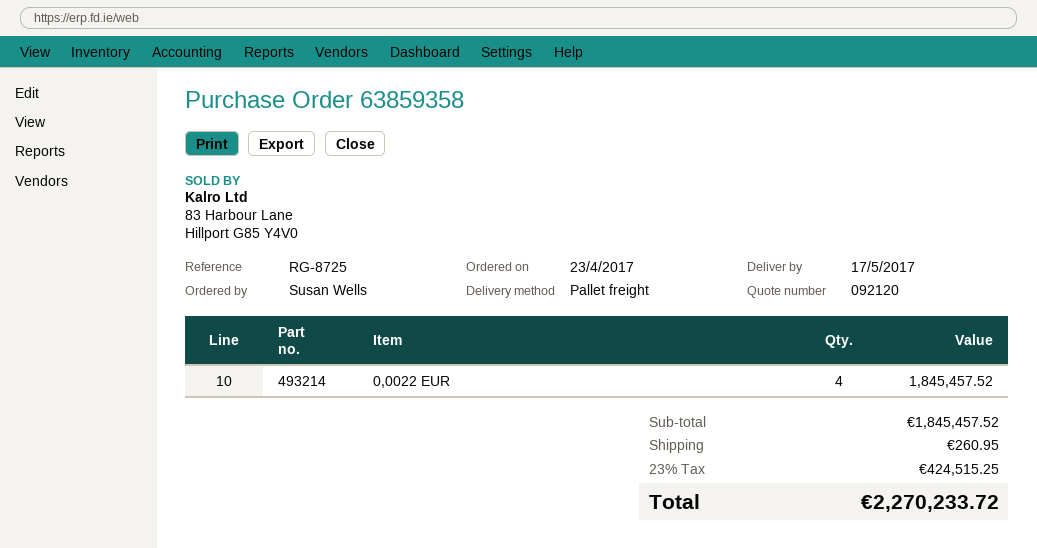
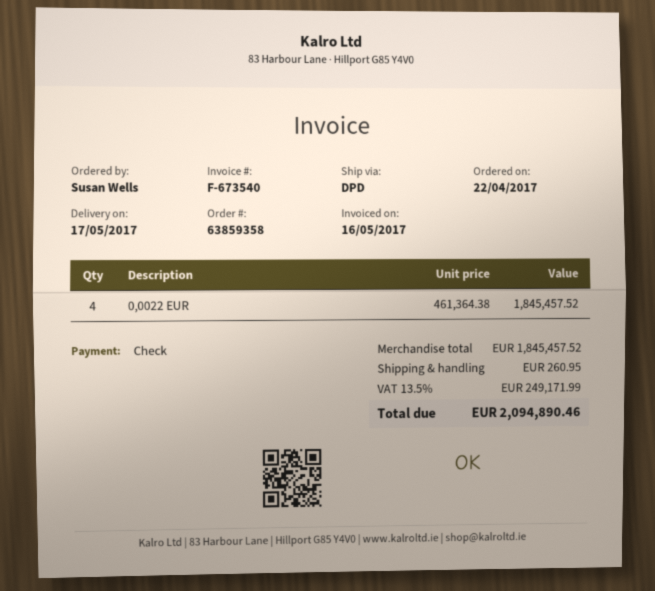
order date: 2017-04-23 -> 2017-04-22
shipping method: pallet freight -> DPD
tax: 23% = 424515.25 -> 13.5% = 249171.99
total: 2270233.72 -> 2094890.46

